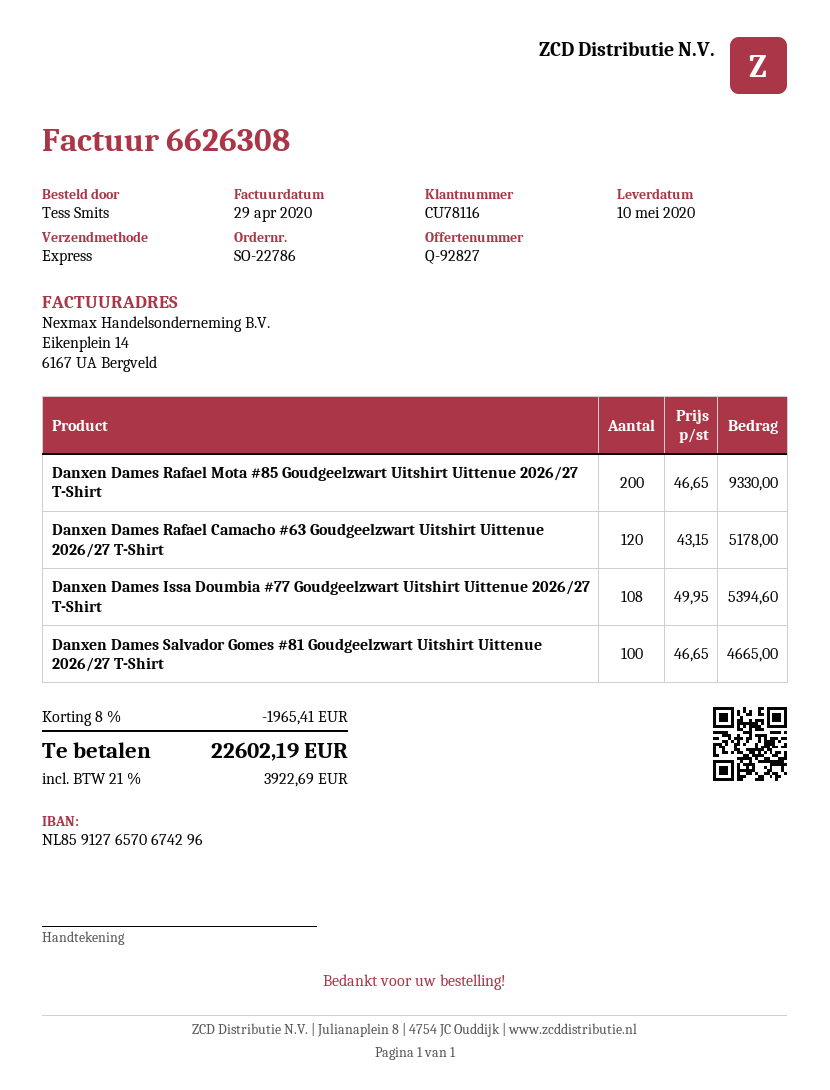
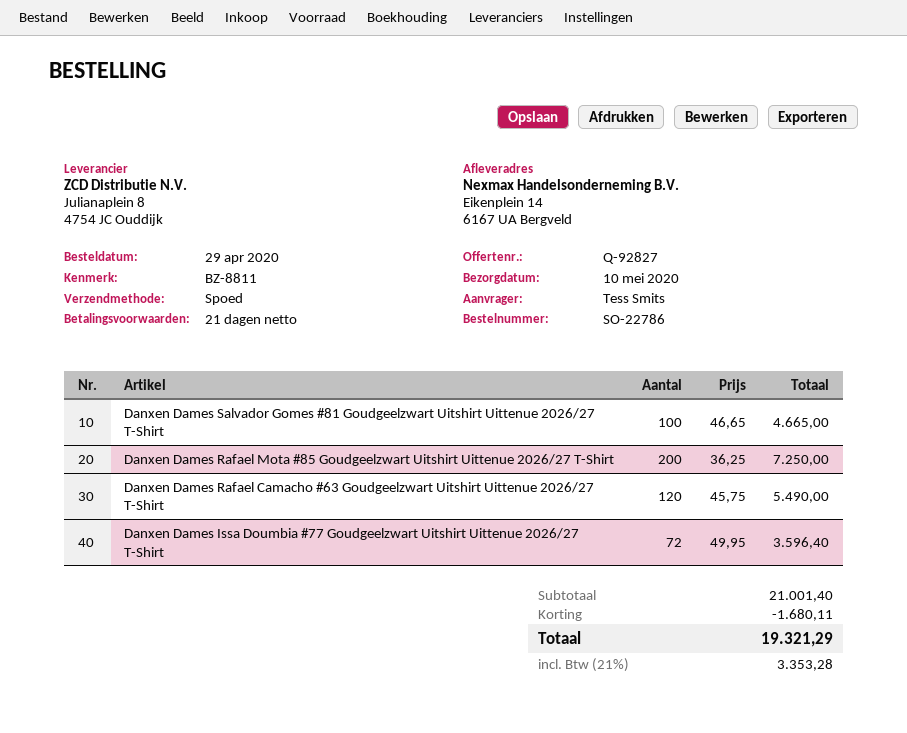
Danxen Dames Rafael Mota #85 Goudgeelzwart Uitshirt Uittenue 2026/27 T-Shirt: 200 x 46.65 = 9330.00 -> 200 x 36.25 = 7250.00
Danxen Dames Rafael Camacho #63 Goudgeelzwart Uitshirt Uittenue 2026/27 T-Shirt: 120 x 43.15 = 5178.00 -> 120 x 45.75 = 5490.00
Danxen Dames Issa Doumbia #77 Goudgeelzwart Uitshirt Uittenue 2026/27 T-Shirt: 108 x 49.95 = 5394.60 -> 72 x 49.95 = 3596.40
discount: 1965.41 -> 1680.11
tax: 21% = 3922.69 -> 21% = 3353.28
total: 22602.19 -> 19321.29

